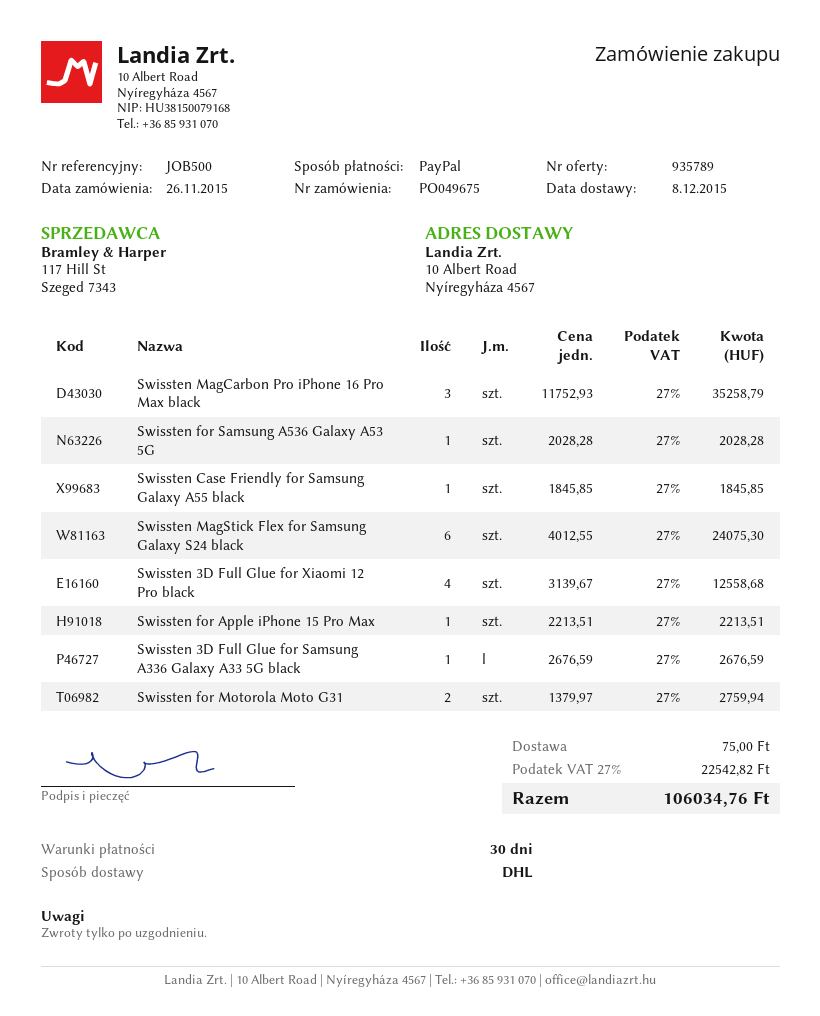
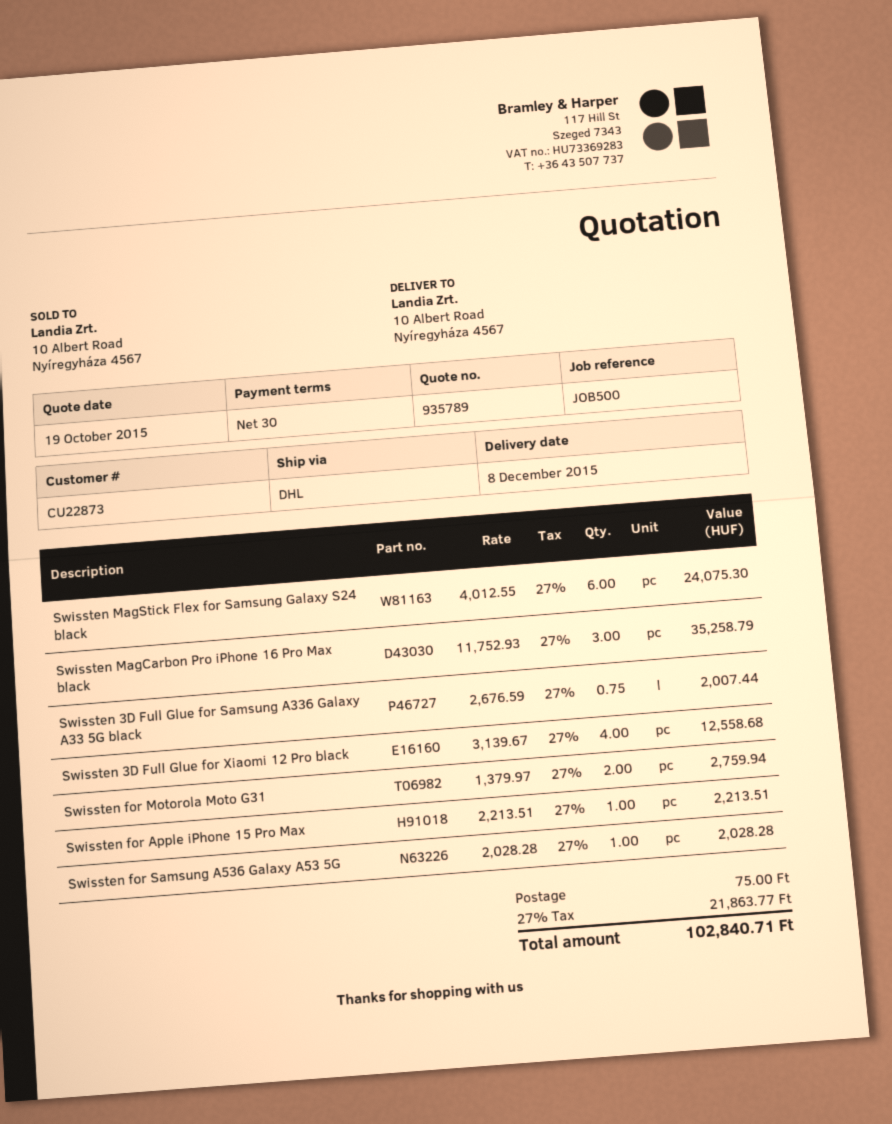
Swissten Case Friendly for Samsung Galaxy A55 black: 1 x 1845.85 = 1845.85 -> none
Swissten 3D Full Glue for Samsung A336 Galaxy A33 5G black: 1 x 2676.59 = 2676.59 -> 0.75 x 2676.59 = 2007.44
tax: 27% = 22542.82 -> 27% = 21863.77
total: 106034.76 -> 102840.71

